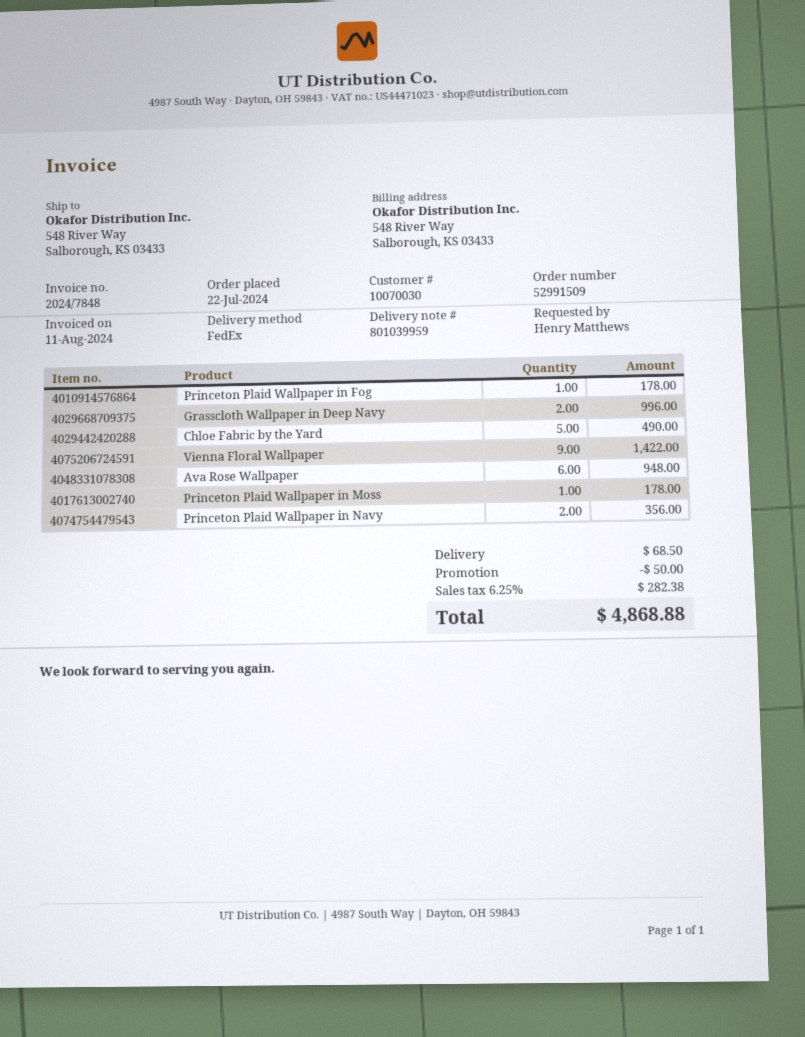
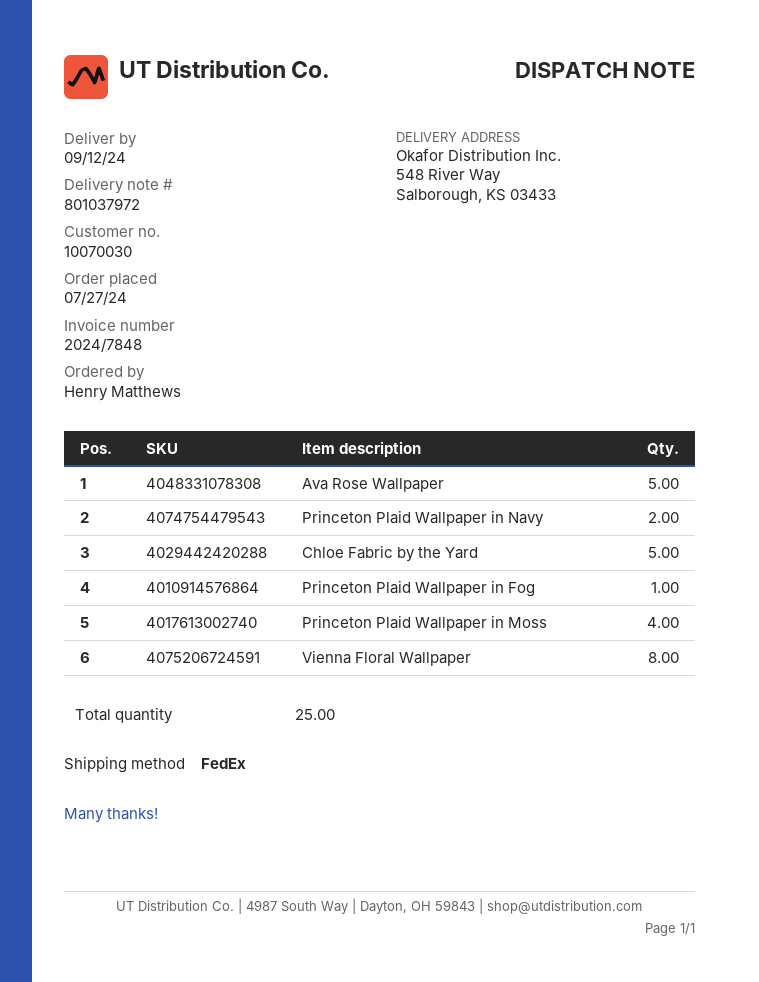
order date: 2024-07-22 -> 2024-07-27
delivery note number: 801039959 -> 801037972
Grasscloth Wallpaper in Deep Navy: 2 -> none
Vienna Floral Wallpaper: 9 -> 8
Ava Rose Wallpaper: 6 -> 5
Princeton Plaid Wallpaper in Moss: 1 -> 4

